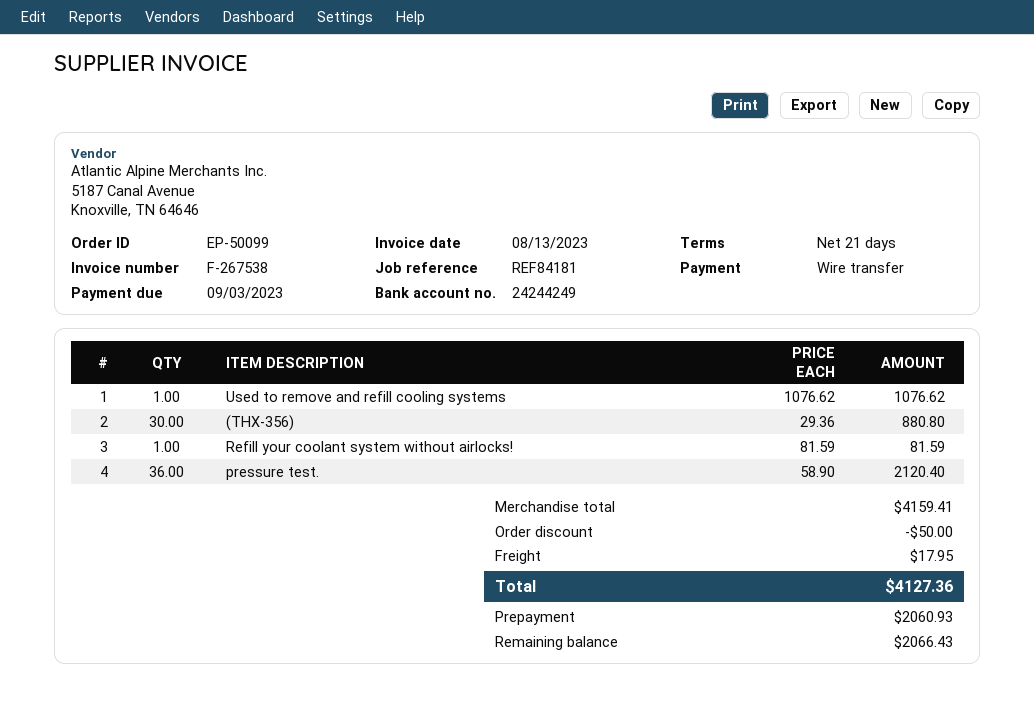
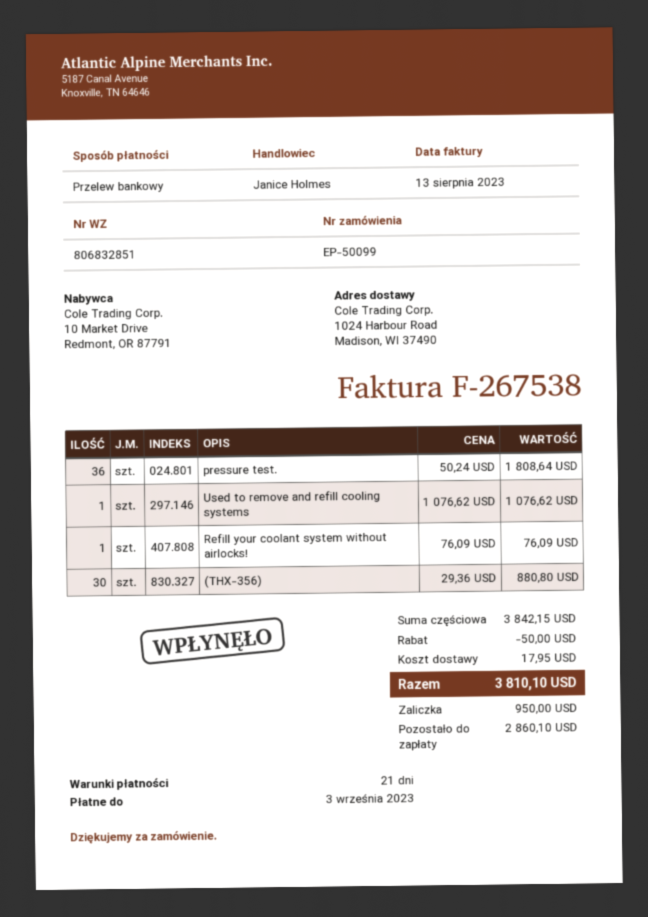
Refill your coolant system without airlocks!: 1 x 81.59 = 81.59 -> 1 x 76.09 = 76.09
pressure test.: 36 x 58.90 = 2120.40 -> 36 x 50.24 = 1808.64
subtotal: 4159.41 -> 3842.15
total: 4127.36 -> 3810.10
deposit: 2060.93 -> 950.00
balance: 2066.43 -> 2860.10

